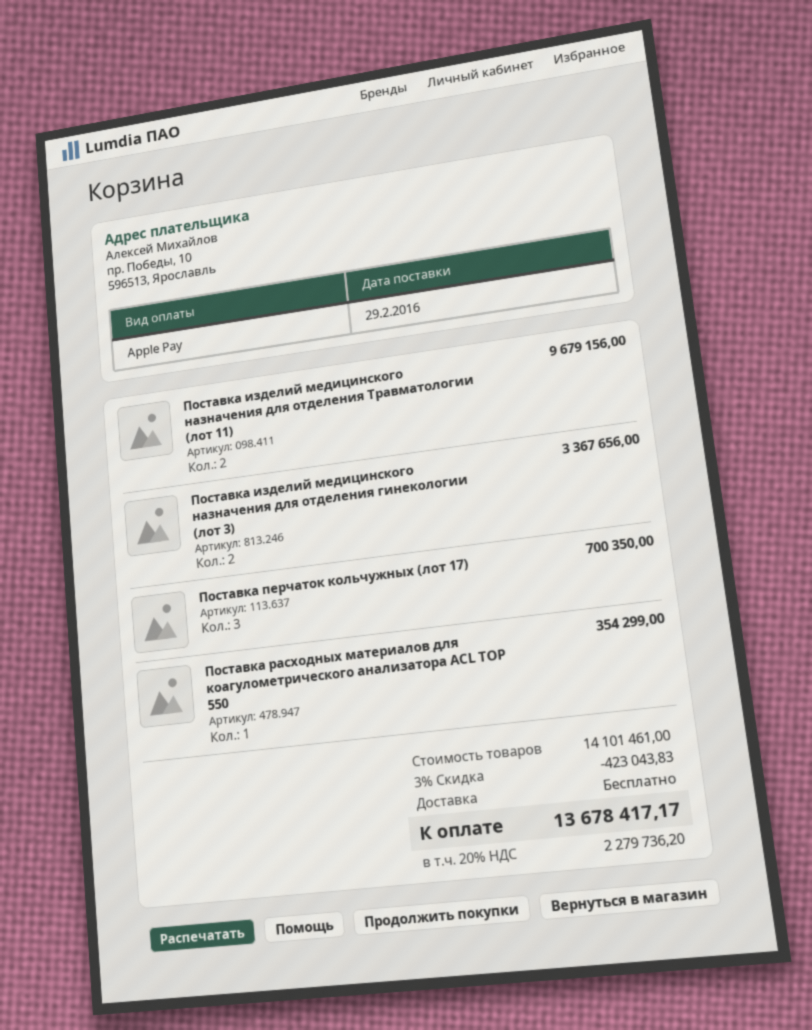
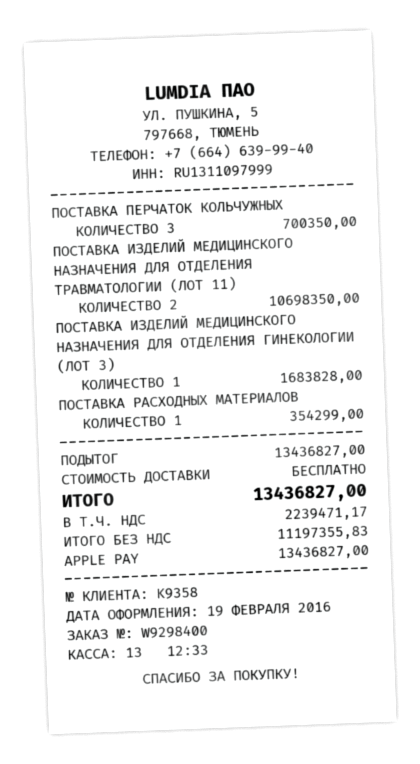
Поставка изделий медицинского назначения для отделения Травматологии (лот 11): 2 for 9679156.00 -> 2 for 10698350.00
Поставка изделий медицинского назначения для отделения гинекологии (лот 3): 2 for 3367656.00 -> 1 for 1683828.00
subtotal: 14101461.00 -> 13436827.00
discount: 3% = 423043.83 -> none
tax: 2279736.20 -> 2239471.17
total: 13678417.17 -> 13436827.00

